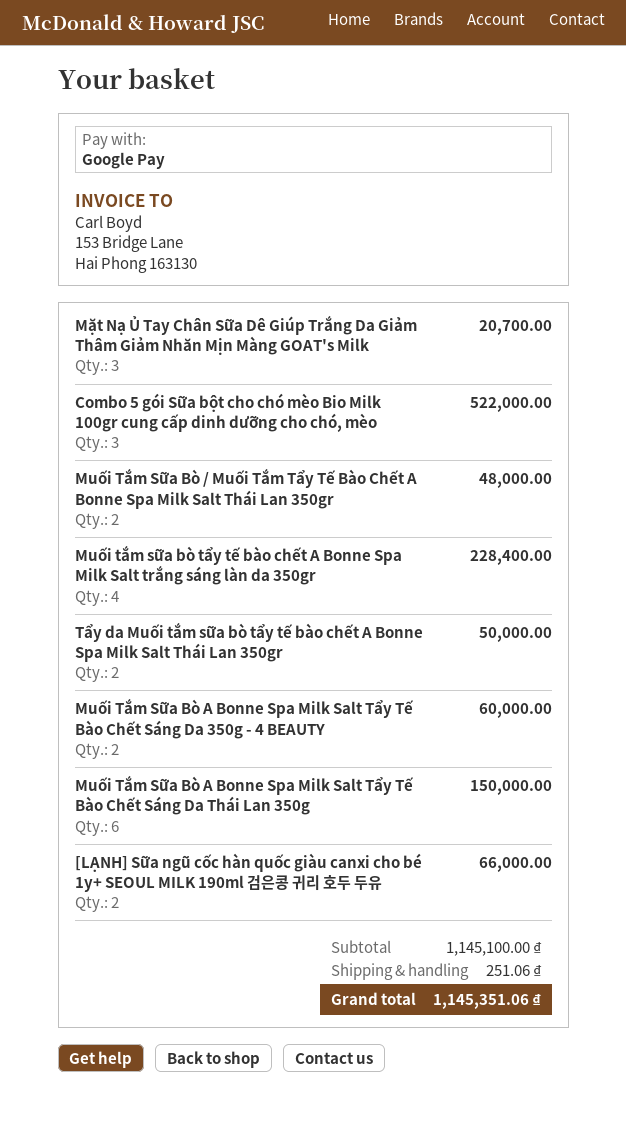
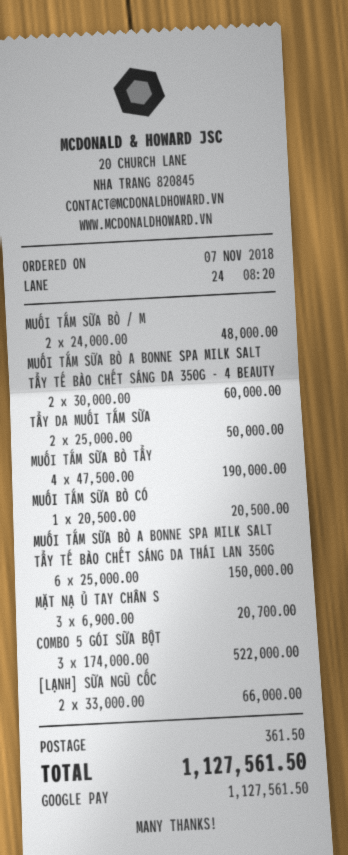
Muối tắm sữa bò tẩy tế bào chết A Bonne Spa Milk Salt trắng sáng làn da 350gr: 4 for 228400.00 -> 4 for 190000.00
MUỐI TẮM SỮA BÒ CÓ: none -> 1 for 20500.00
shipping: 251.06 -> 361.50
total: 1145351.06 -> 1127561.50

